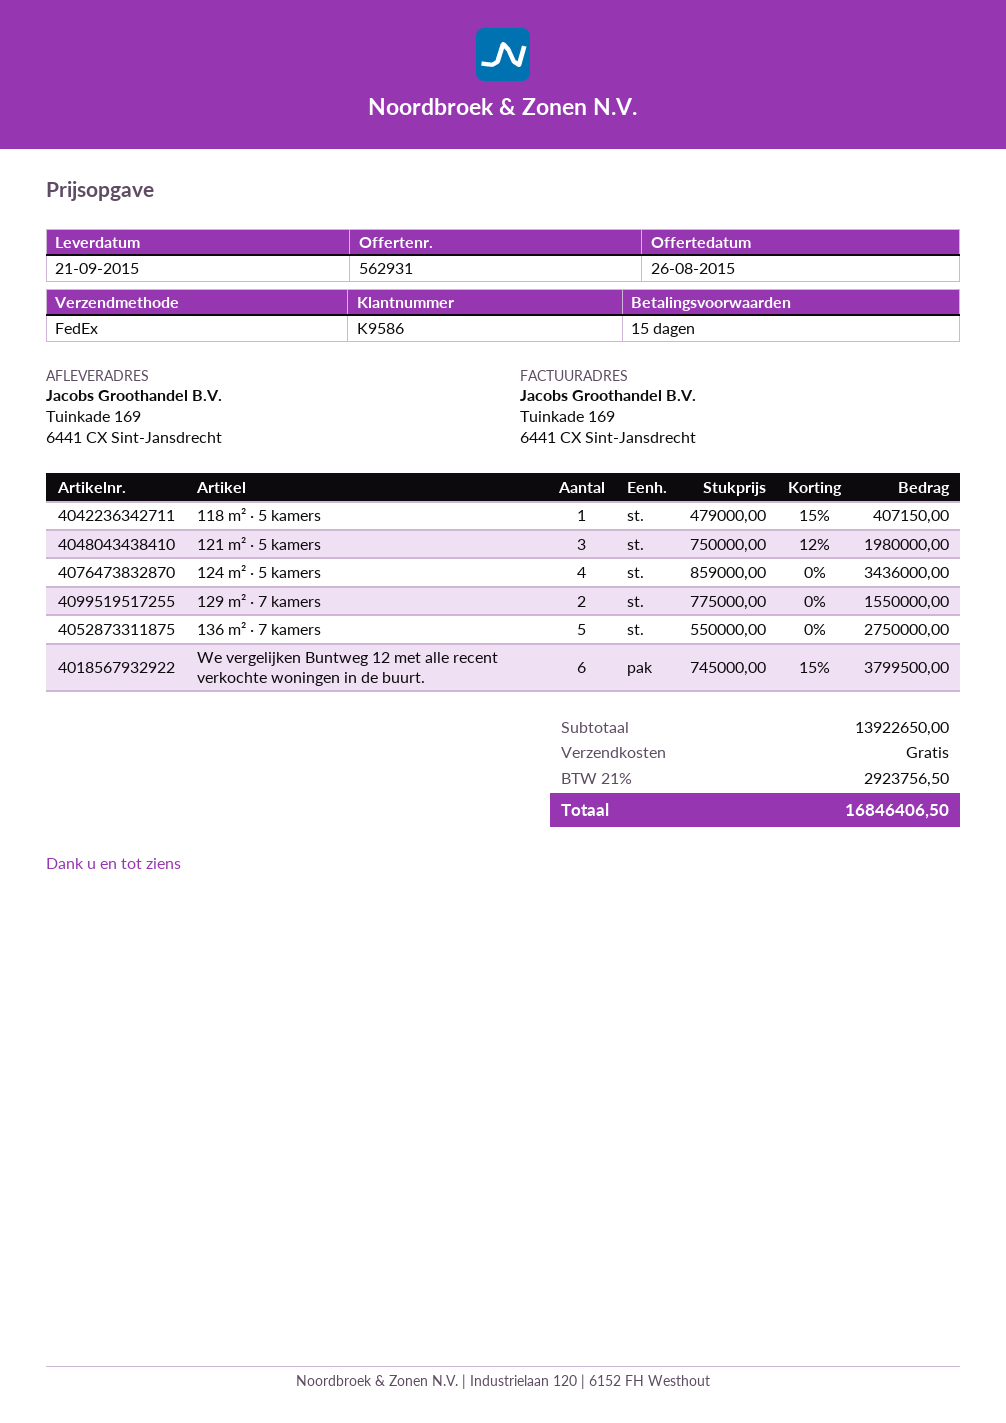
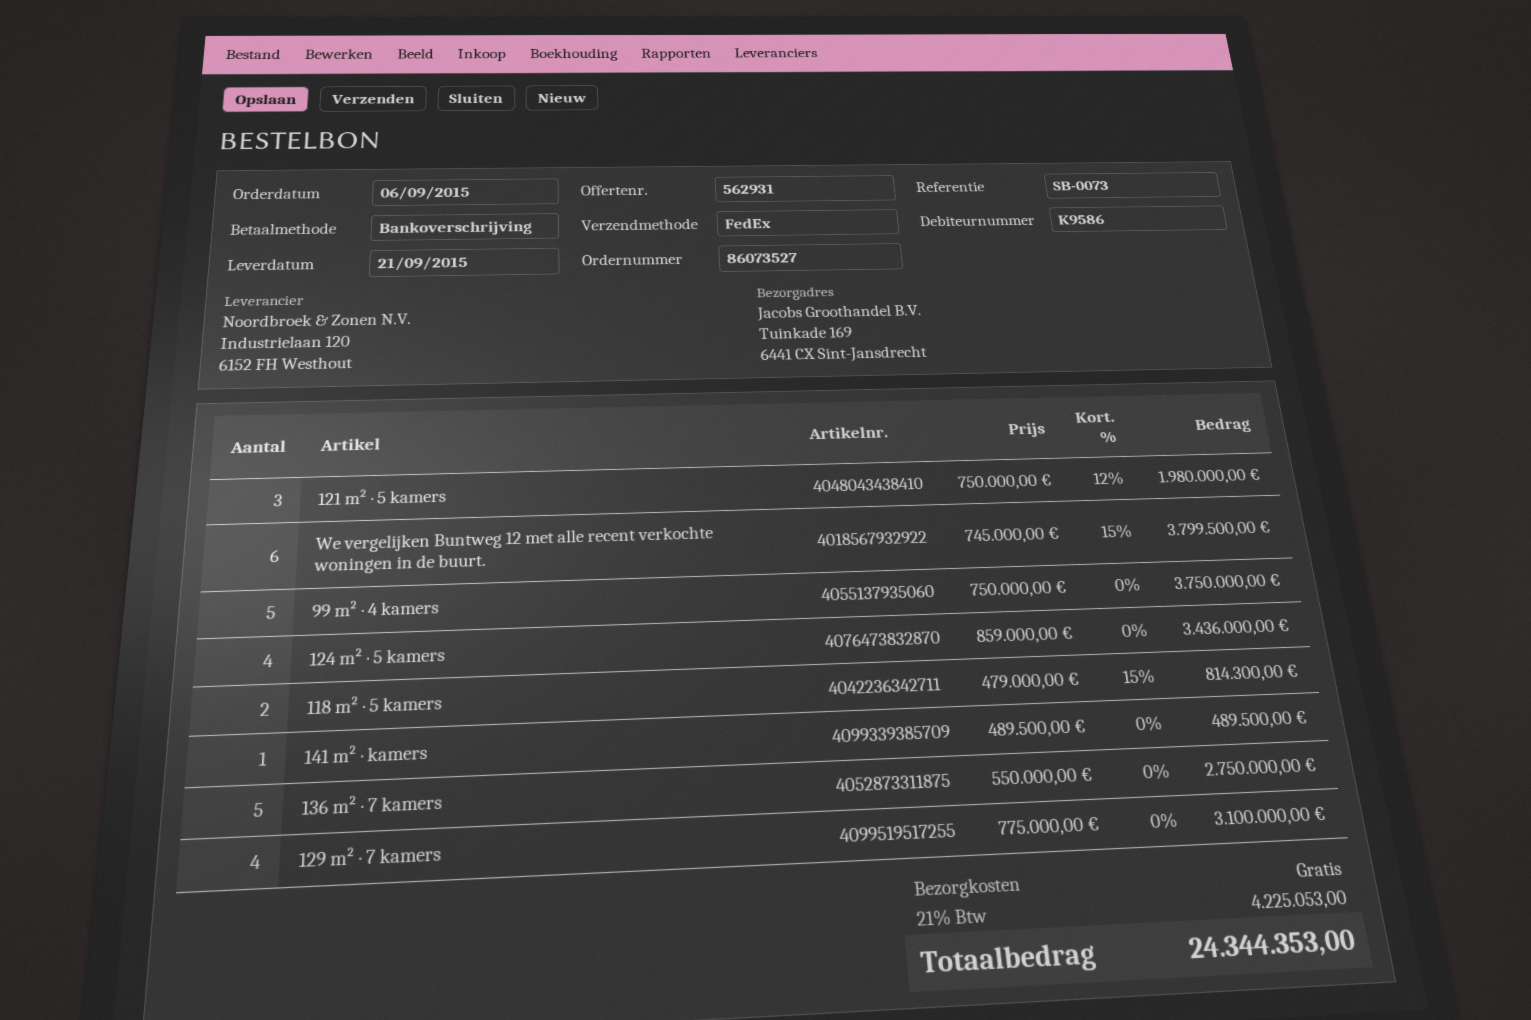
118 m² · 5 kamers: 1 x 479000.00 - 15% = 407150.00 -> 2 x 479000.00 - 15% = 814300.00
129 m² · 7 kamers: 2 x 775000.00 = 1550000.00 -> 4 x 775000.00 = 3100000.00
99 m² · 4 kamers: none -> 5 x 750000.00 = 3750000.00
141 m² · kamers: none -> 1 x 489500.00 = 489500.00
tax: 21% = 2923756.50 -> 21% = 4225053.00
total: 16846406.50 -> 24344353.00

